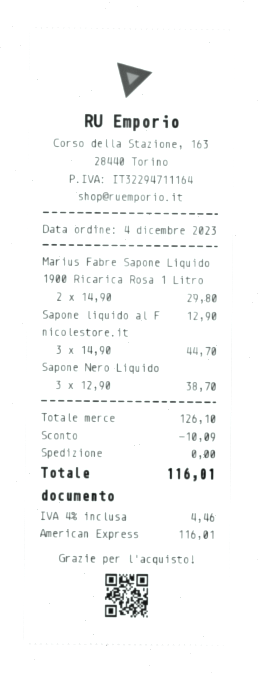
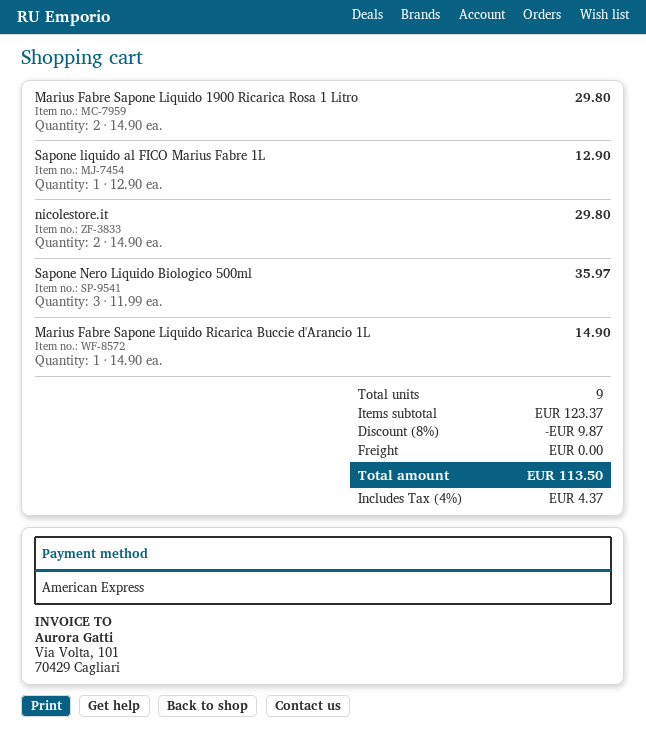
nicolestore.it: 3 x 14.90 = 44.70 -> 2 x 14.90 = 29.80
Sapone Nero Liquido: 3 x 12.90 = 38.70 -> 3 x 11.99 = 35.97
Marius Fabre Sapone Liquido Ricarica Buccie d'Arancio 1L: none -> 1 x 14.90 = 14.90
subtotal: 126.10 -> 123.37
discount: 10.09 -> 9.87
tax: 4% = 4.46 -> 4% = 4.37
total: 116.01 -> 113.50

